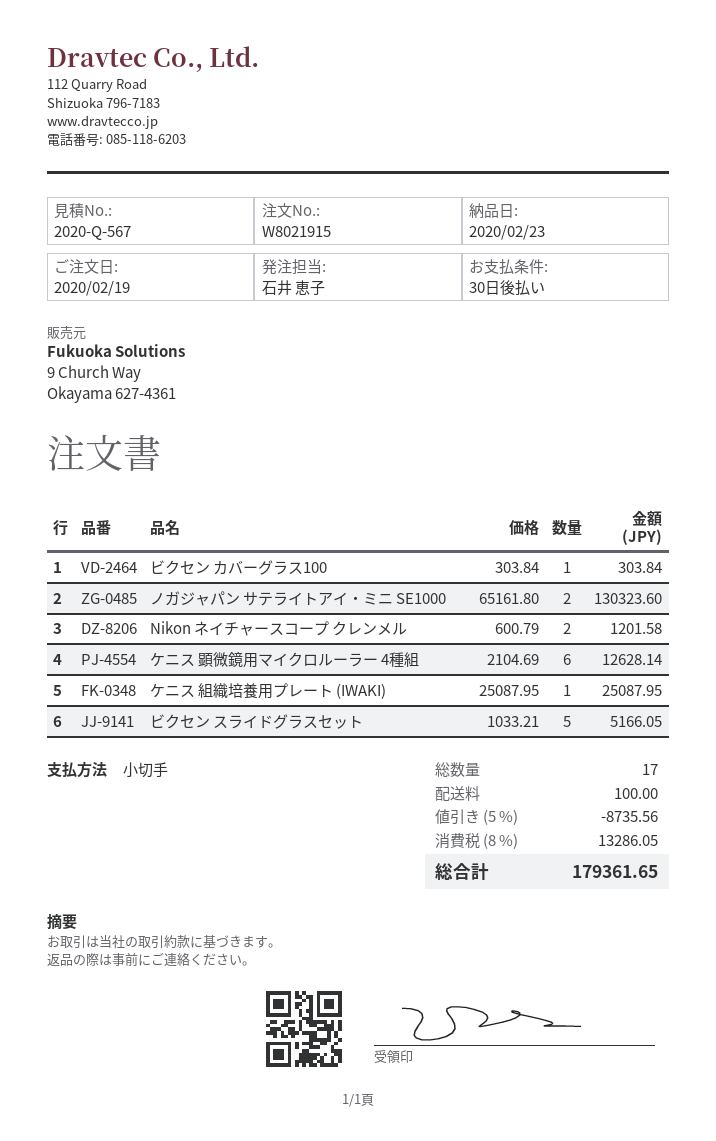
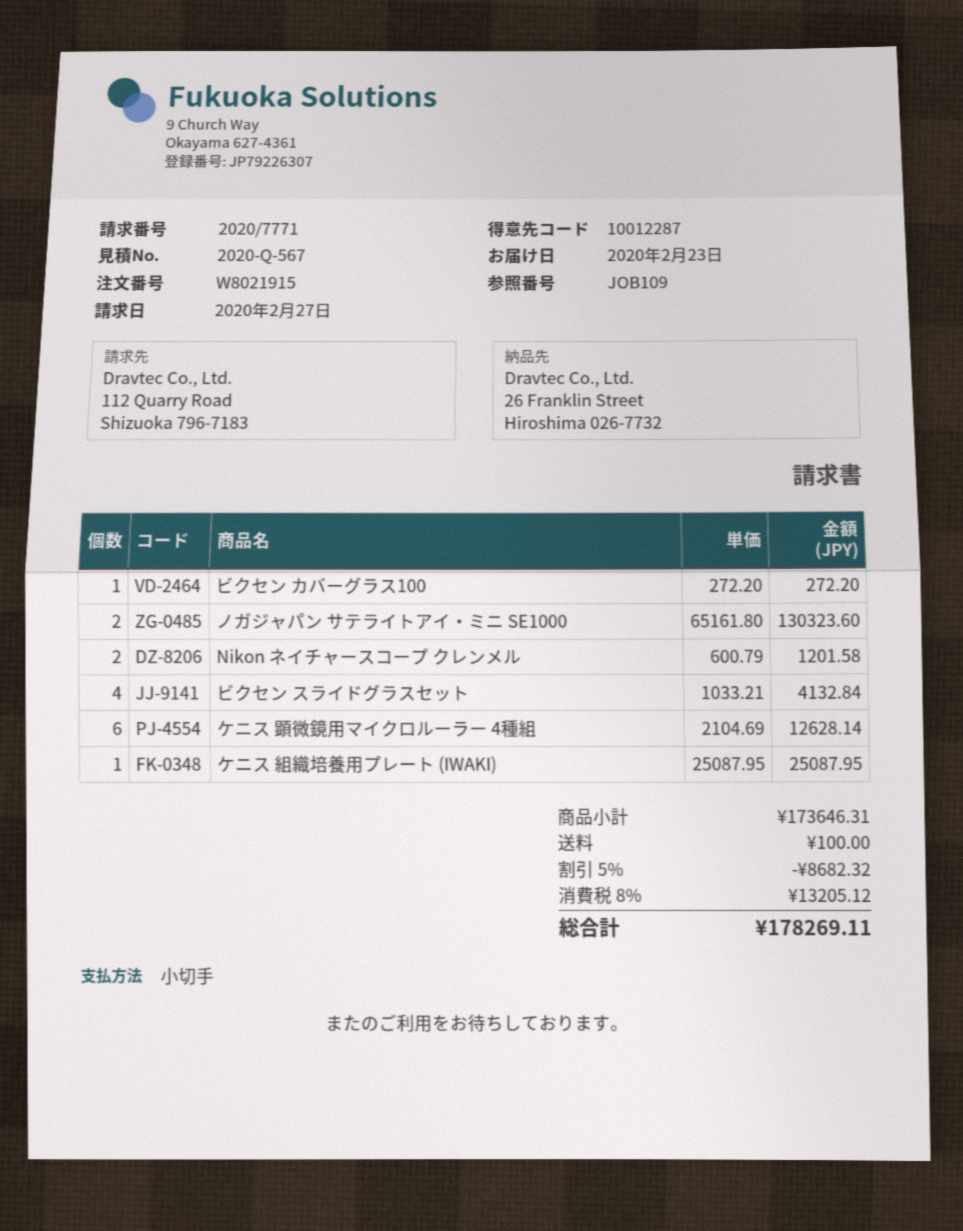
ビクセン カバーグラス100: 1 x 303.84 = 303.84 -> 1 x 272.20 = 272.20
ビクセン スライドグラスセット: 5 x 1033.21 = 5166.05 -> 4 x 1033.21 = 4132.84
discount: 5% = 8735.56 -> 5% = 8682.32
tax: 8% = 13286.05 -> 8% = 13205.12
total: 179361.65 -> 178269.11

